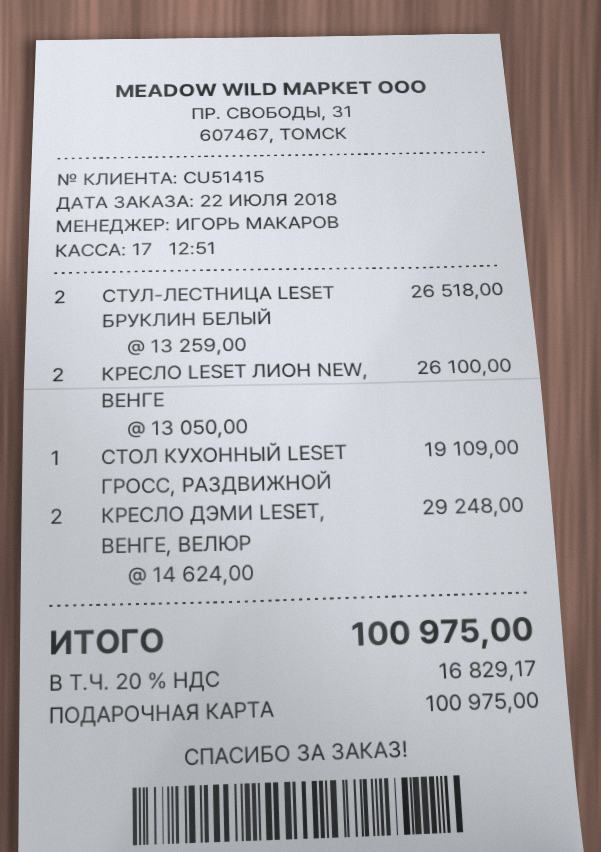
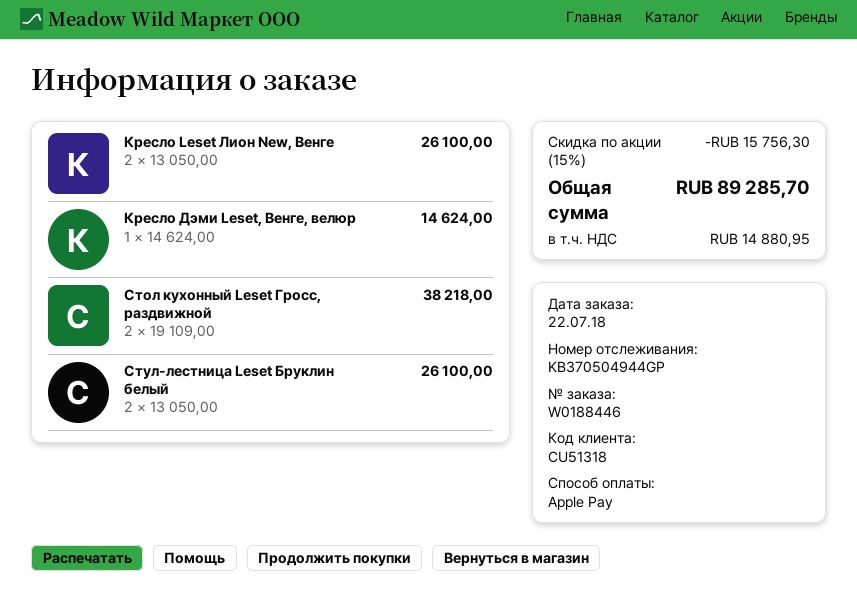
customer number: CU51415 -> CU51318
payment method: gift card -> Apple Pay
СТУЛ-ЛЕСТНИЦА LESET БРУКЛИН БЕЛЫЙ: 2 x 13259.00 = 26518.00 -> 2 x 13050.00 = 26100.00
СТОЛ КУХОННЫЙ LESET ГРОСС, РАЗДВИЖНОЙ: 1 x 19109.00 = 19109.00 -> 2 x 19109.00 = 38218.00
КРЕСЛО ДЭМИ LESET, ВЕНГЕ, ВЕЛЮР: 2 x 14624.00 = 29248.00 -> 1 x 14624.00 = 14624.00
discount: none -> 15% = 15756.30
tax: 16829.17 -> 14880.95
total: 100975.00 -> 89285.70

